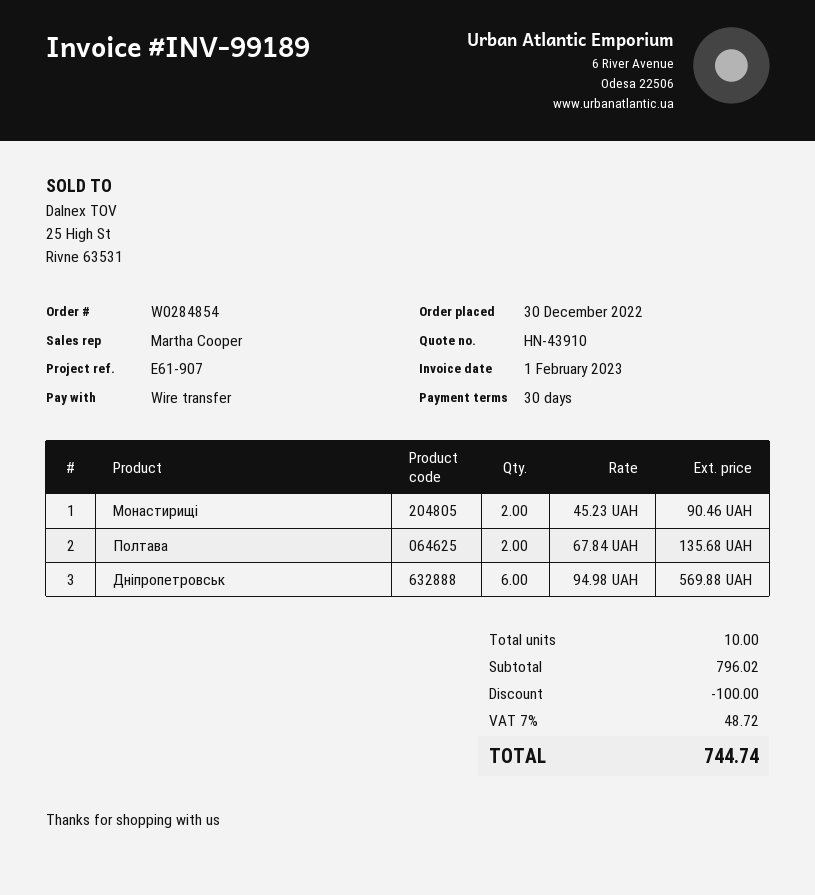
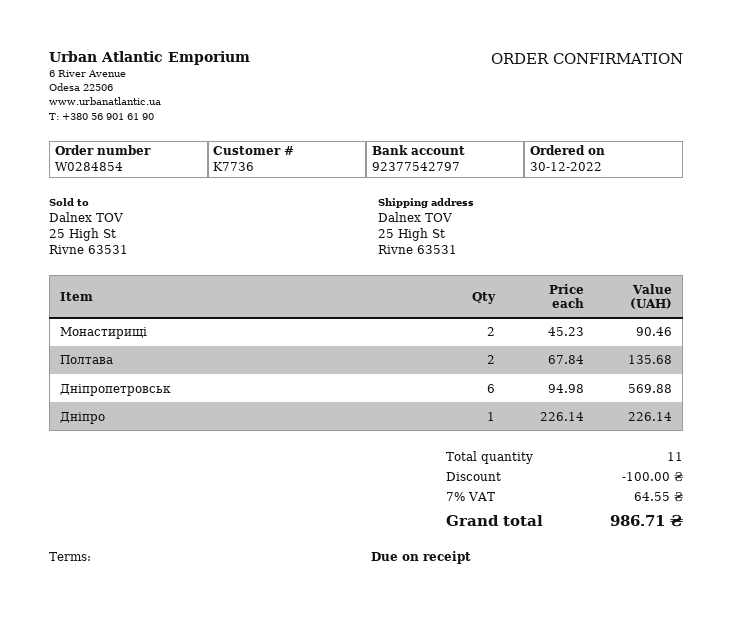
payment terms: 30 days -> on receipt
Дніпро: none -> 1 x 226.14 = 226.14
total quantity: 10 -> 11
tax: 7% = 48.72 -> 7% = 64.55
total: 744.74 -> 986.71

